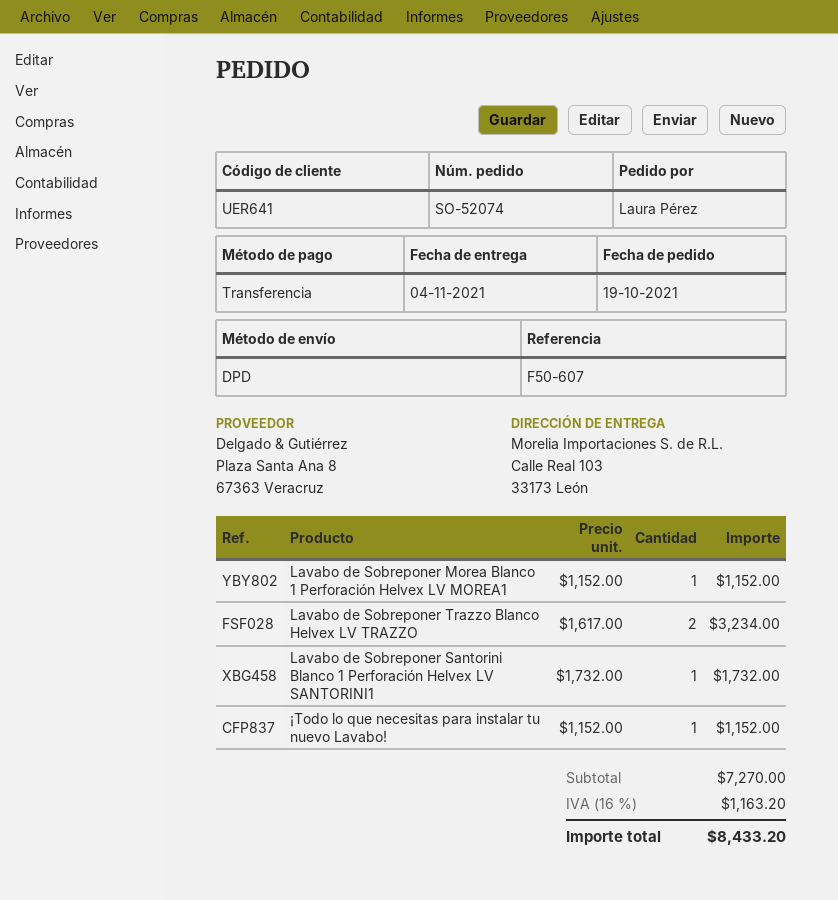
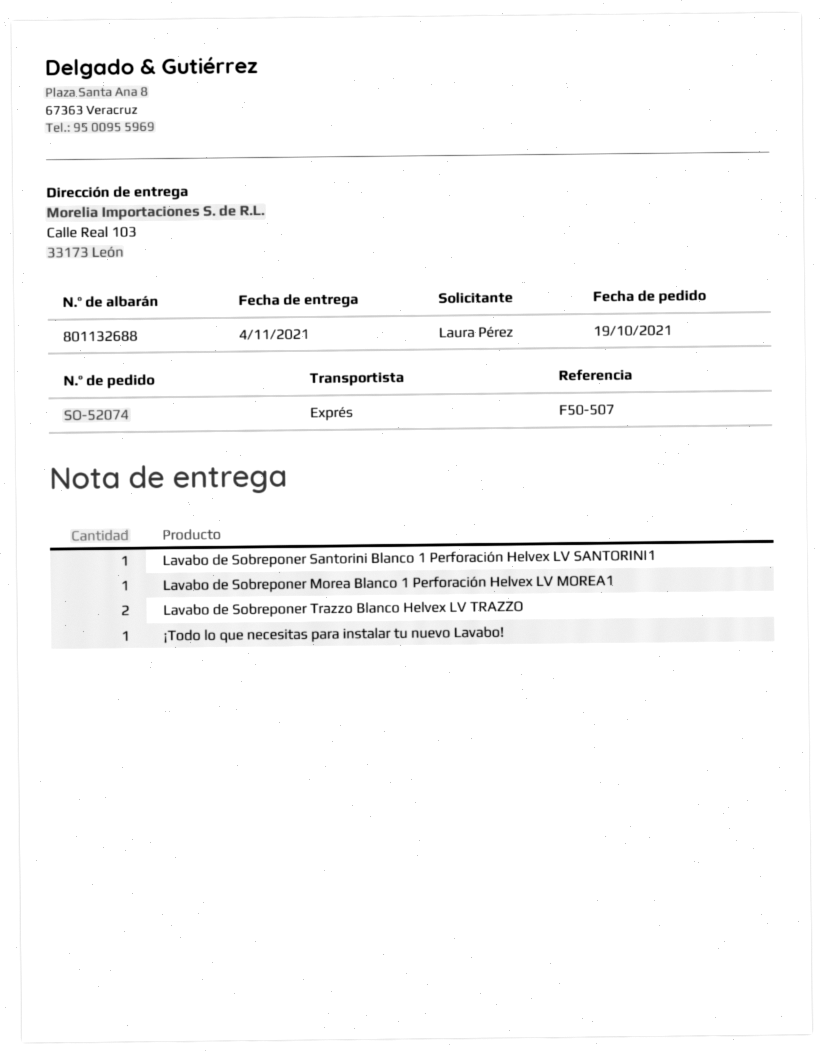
reference: F50-607 -> F50-507
shipping method: DPD -> express

